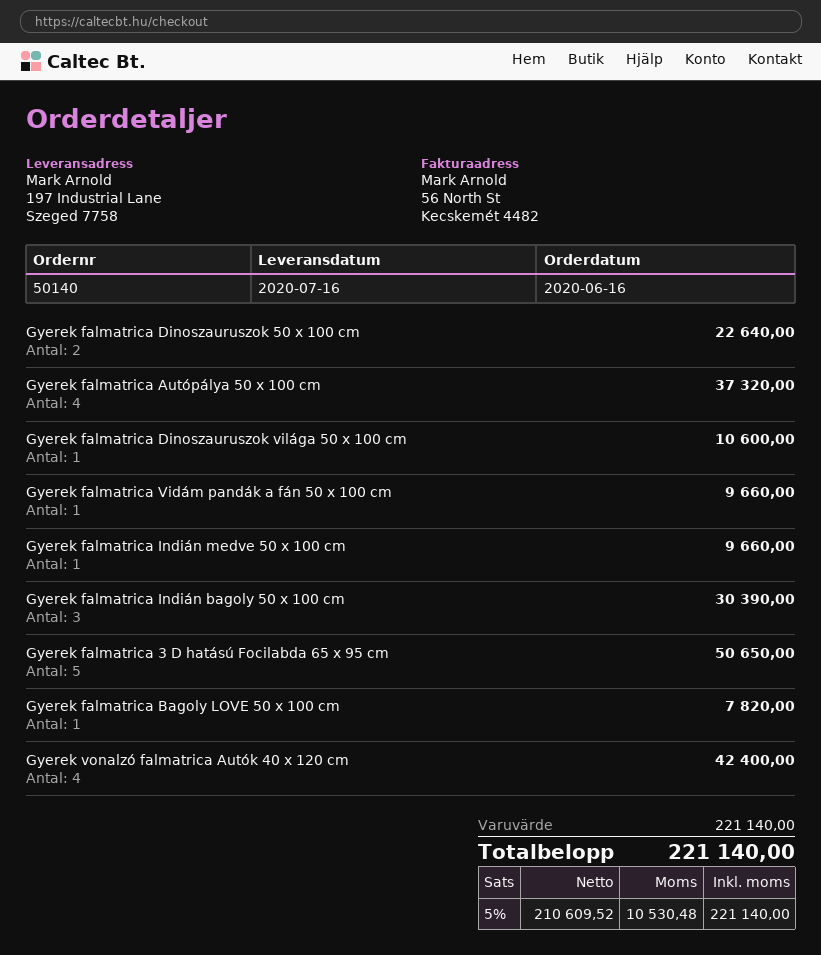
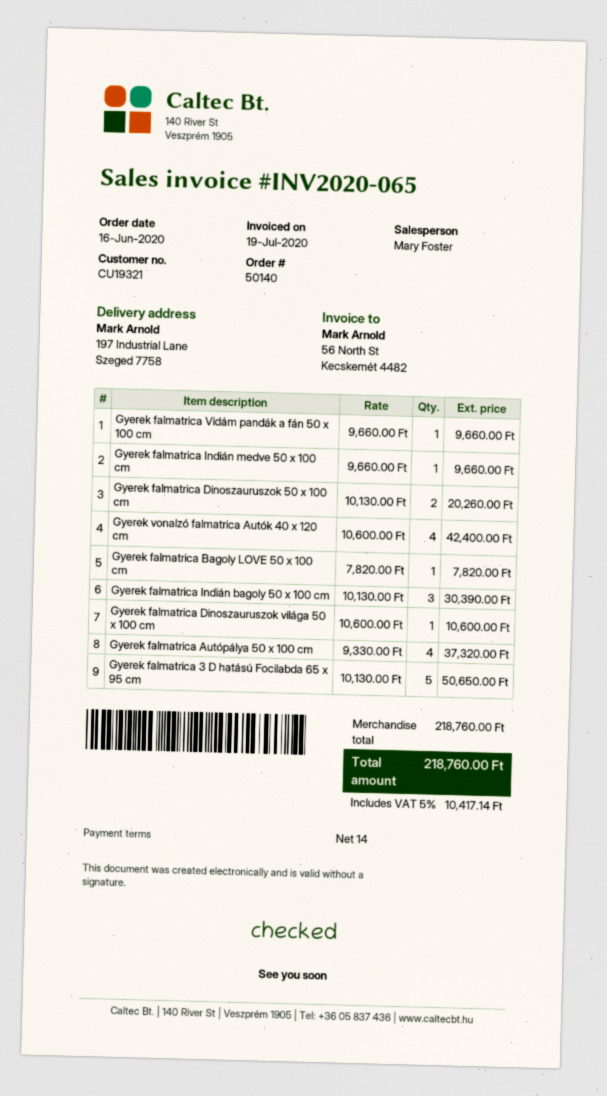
Gyerek falmatrica Dinoszauruszok 50 x 100 cm: 2 for 22640.00 -> 2 for 20260.00
subtotal: 221140.00 -> 218760.00
tax: 5% = 10530.48 -> 5% = 10417.14
total: 221140.00 -> 218760.00

